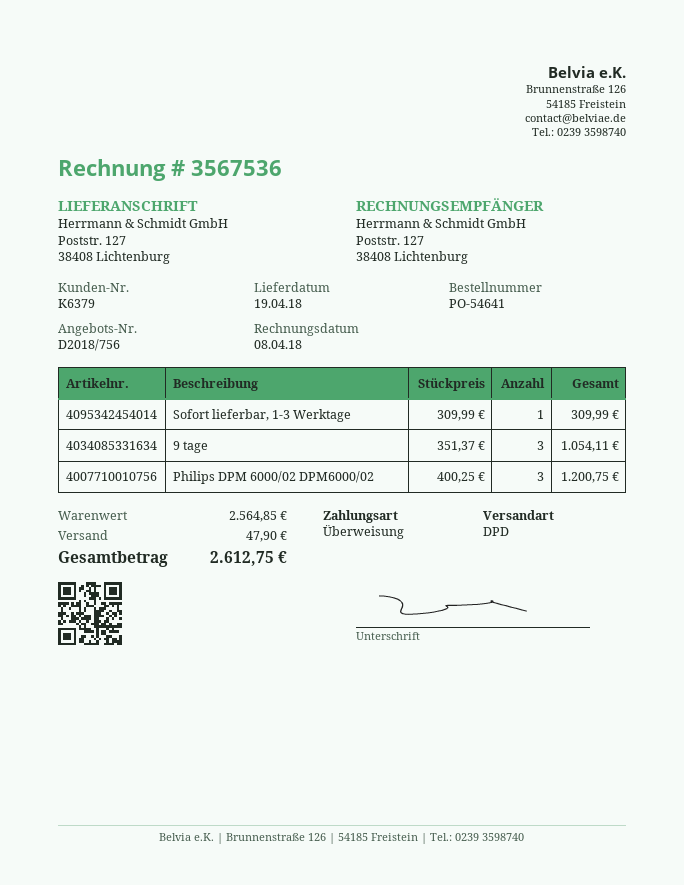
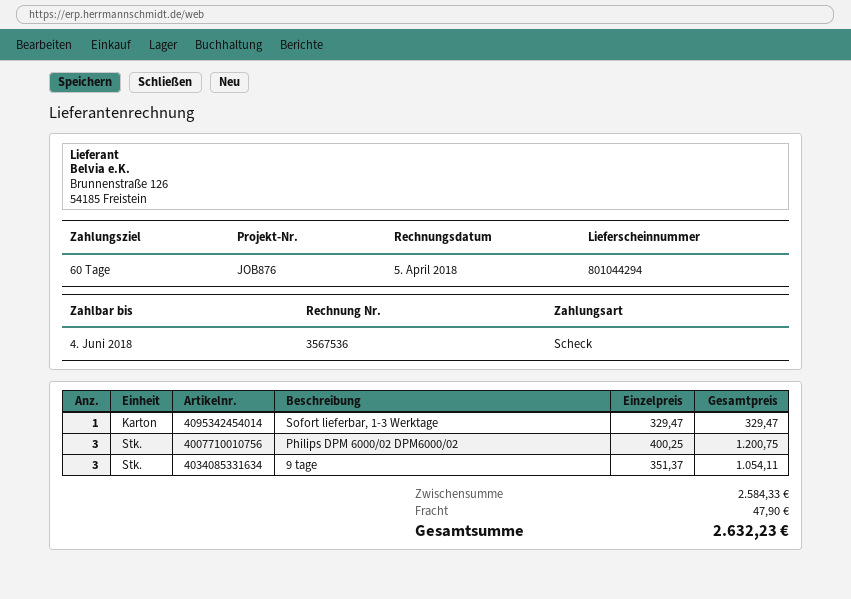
invoice date: 2018-04-08 -> 2018-04-05
payment method: bank transfer -> cheque
Sofort lieferbar, 1-3 Werktage: 1 x 309.99 = 309.99 -> 1 x 329.47 = 329.47
subtotal: 2564.85 -> 2584.33
total: 2612.75 -> 2632.23

